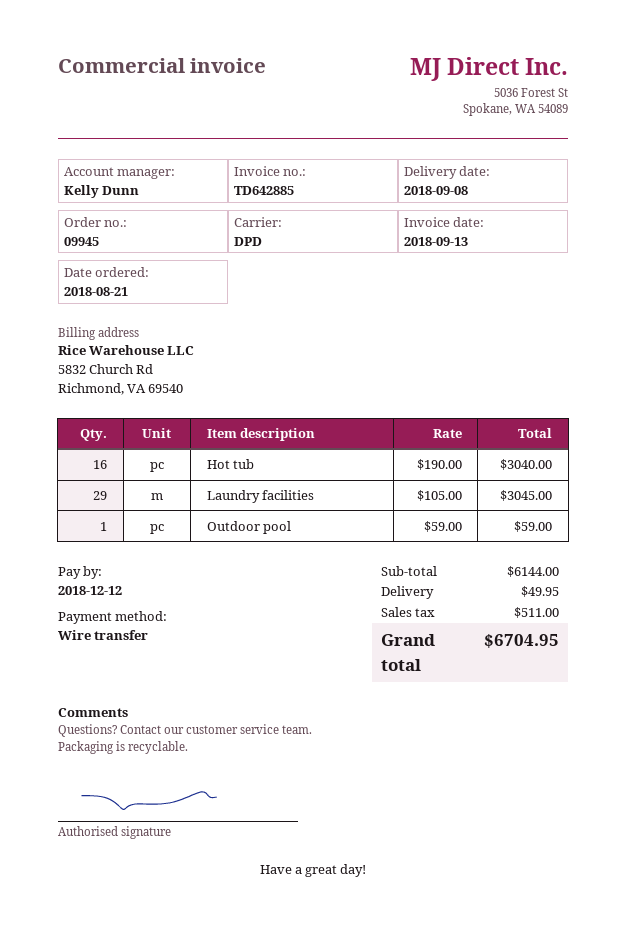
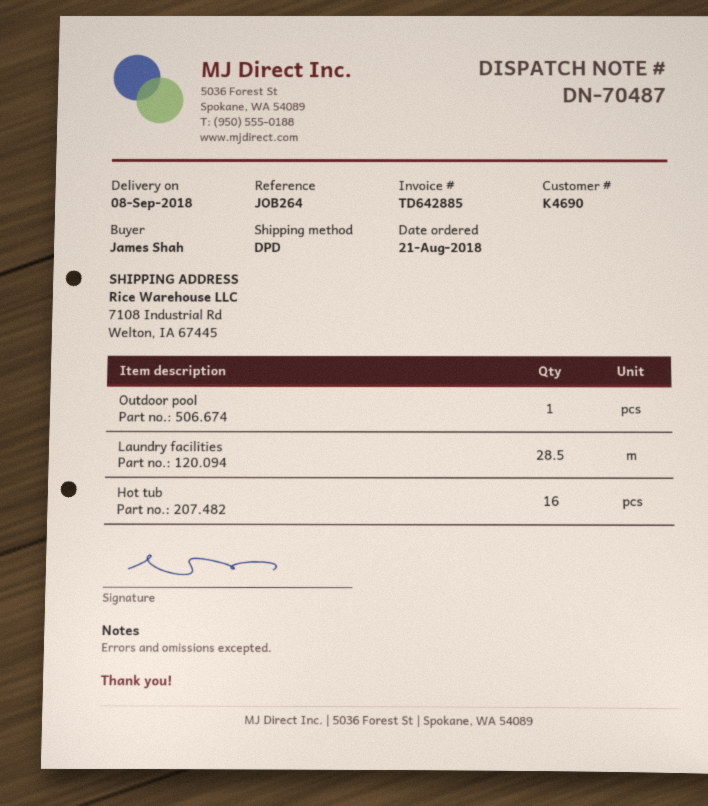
Laundry facilities: 29 -> 28.5

